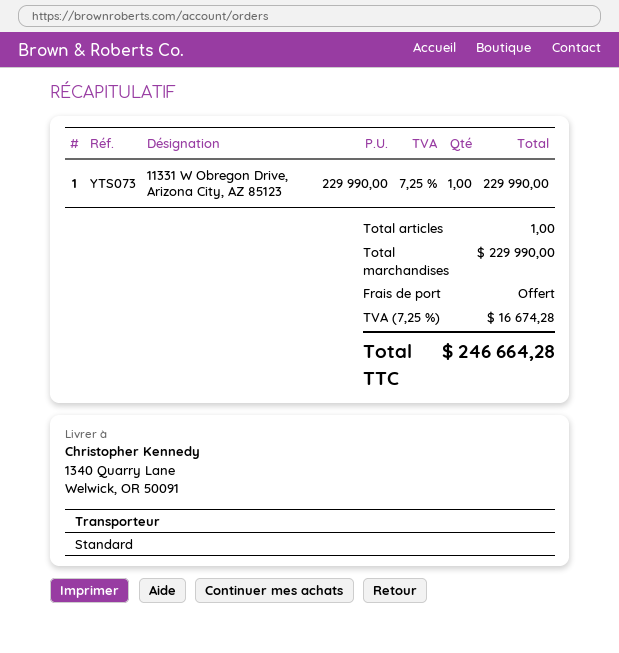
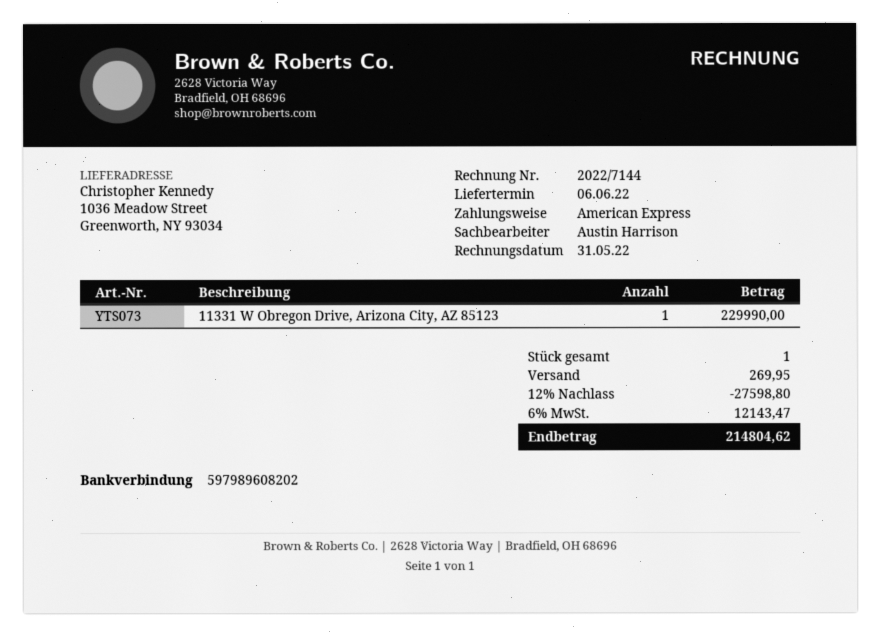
ship to: 1340 Quarry Lane, Welwick, OR 50091 -> 1036 Meadow Street, Greenworth, NY 93034
discount: none -> 12% = 27598.80
shipping: 0.00 -> 269.95
tax: 7.25% = 16674.28 -> 6% = 12143.47
total: 246664.28 -> 214804.62

